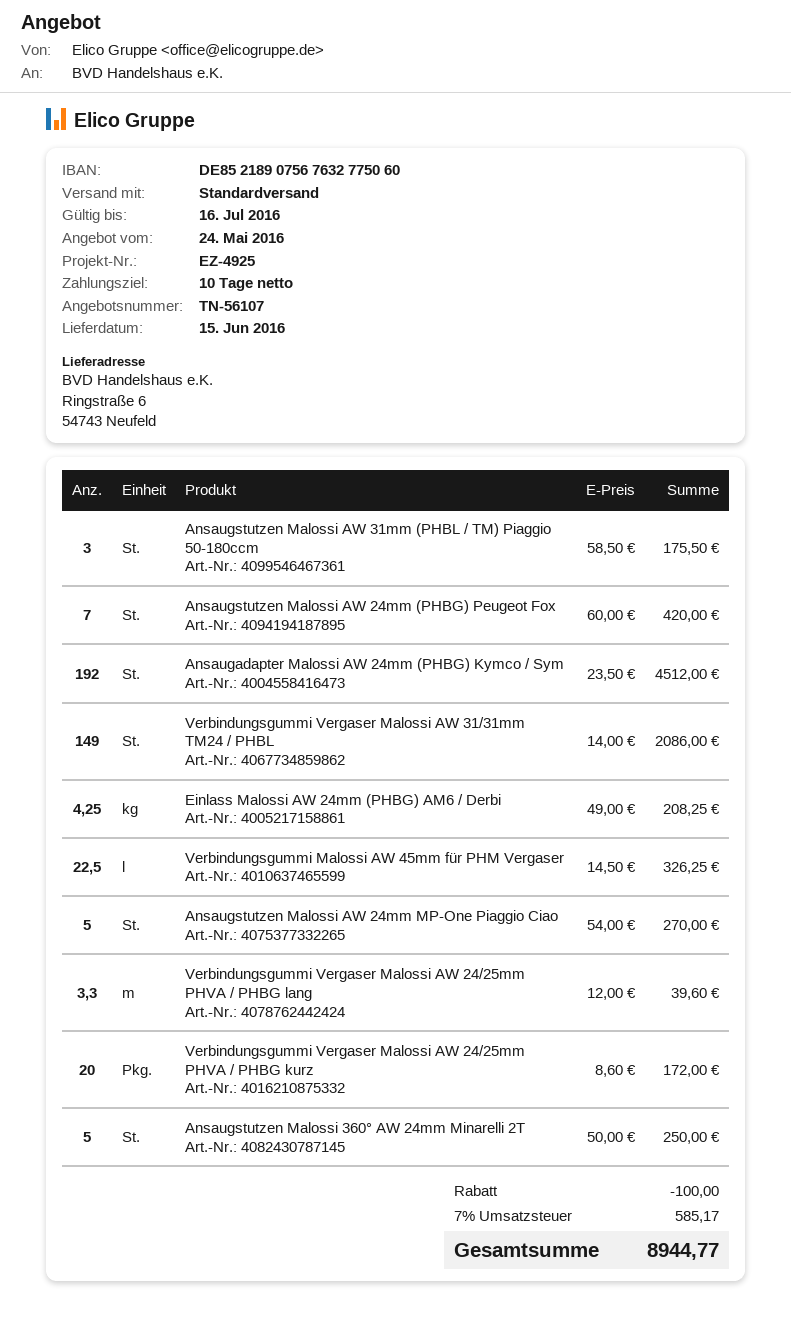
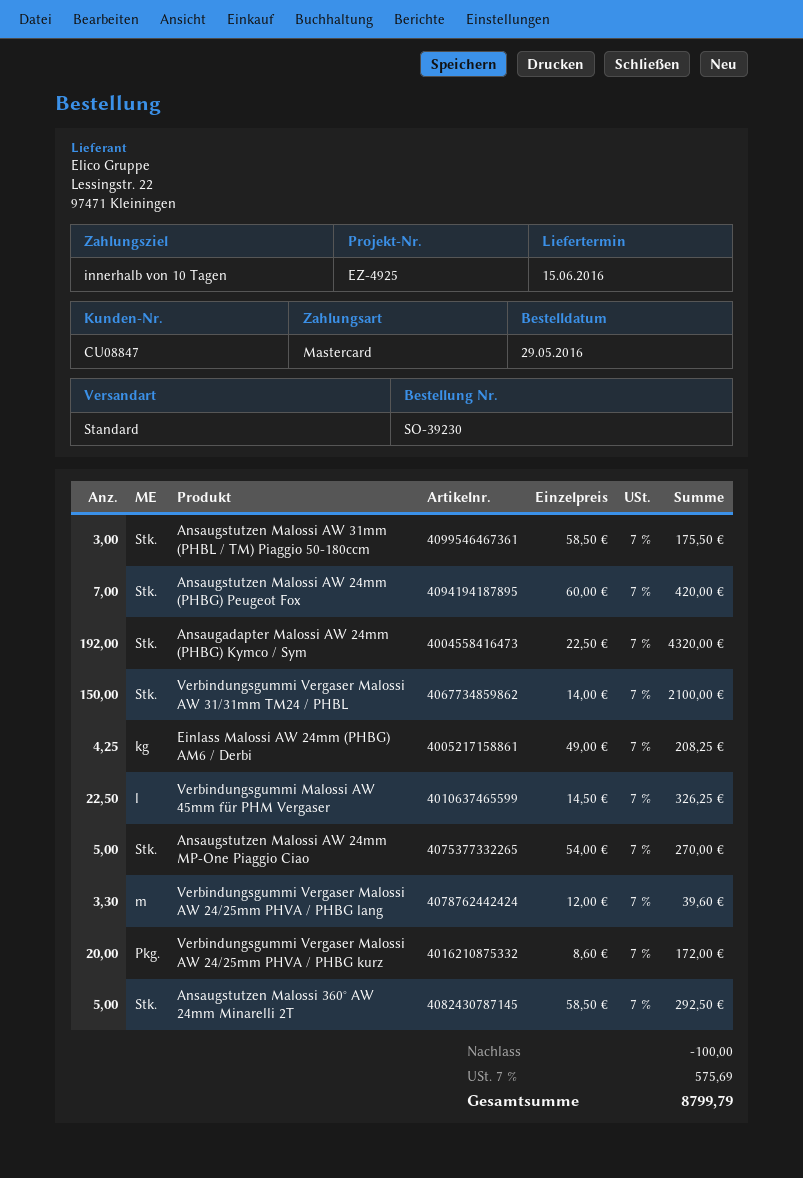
Ansaugadapter Malossi AW 24mm (PHBG) Kymco / Sym: 192 x 23.50 = 4512.00 -> 192 x 22.50 = 4320.00
Verbindungsgummi Vergaser Malossi AW 31/31mm TM24 / PHBL: 149 x 14.00 = 2086.00 -> 150 x 14.00 = 2100.00
Ansaugstutzen Malossi 360° AW 24mm Minarelli 2T: 5 x 50.00 = 250.00 -> 5 x 58.50 = 292.50
tax: 7% = 585.17 -> 7% = 575.69
total: 8944.77 -> 8799.79

